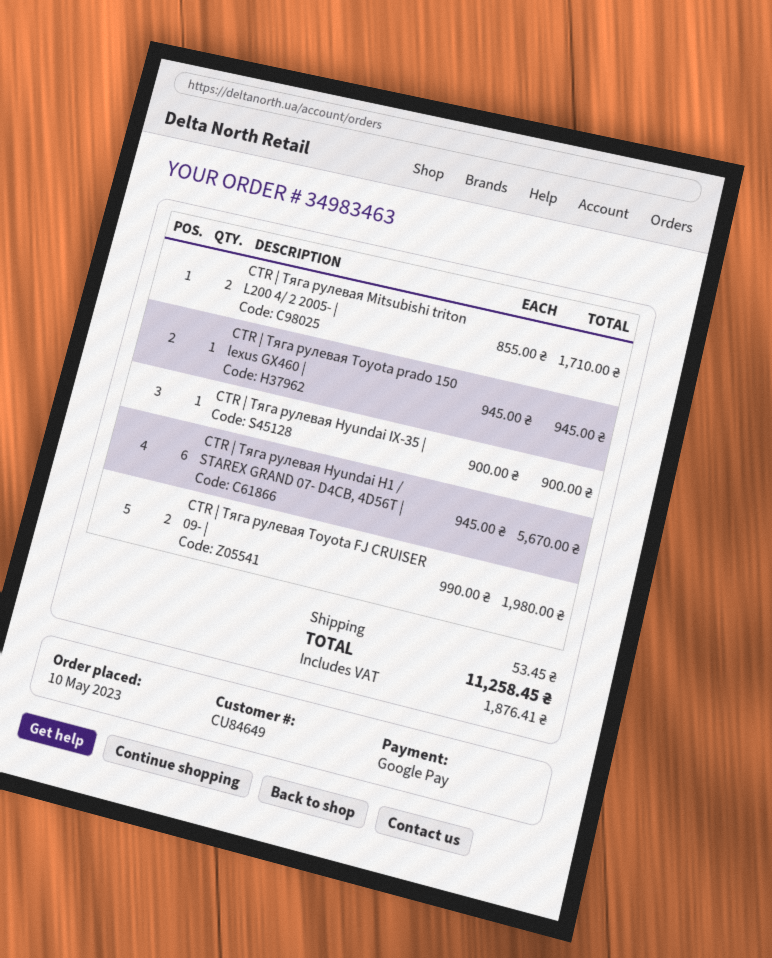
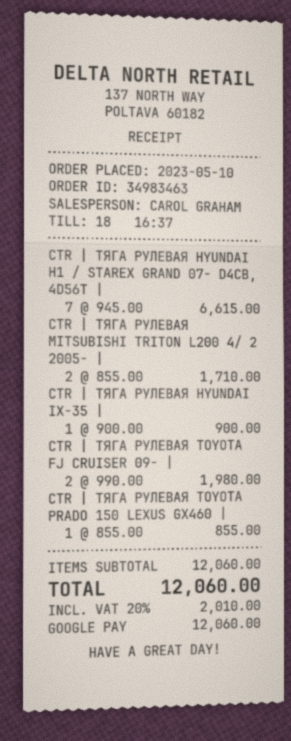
CTR | Тяга рулевая Toyota prado 150 lexus GX460 |: 1 x 945.00 = 945.00 -> 1 x 855.00 = 855.00
CTR | Тяга рулевая Hyundai H1 / STAREX GRAND 07- D4CB, 4D56T |: 6 x 945.00 = 5670.00 -> 7 x 945.00 = 6615.00
shipping: 53.45 -> none
tax: 1876.41 -> 2010.00
total: 11258.45 -> 12060.00

